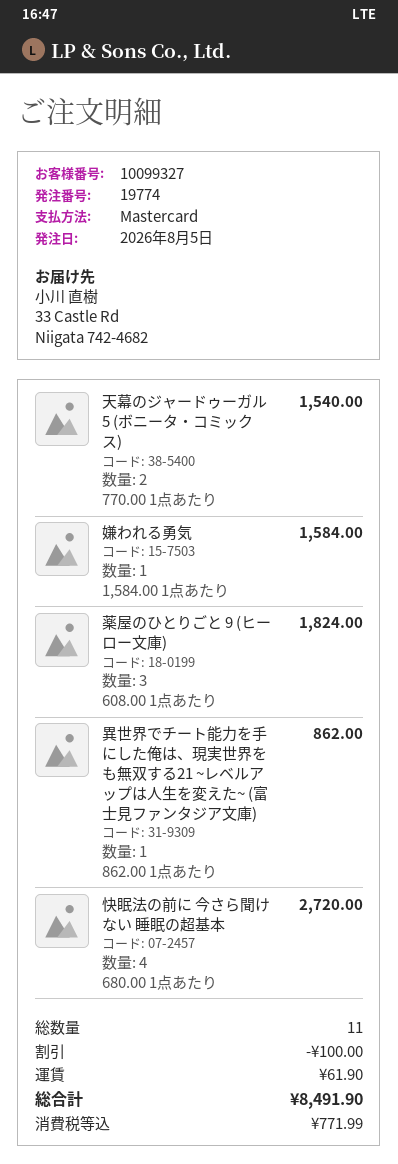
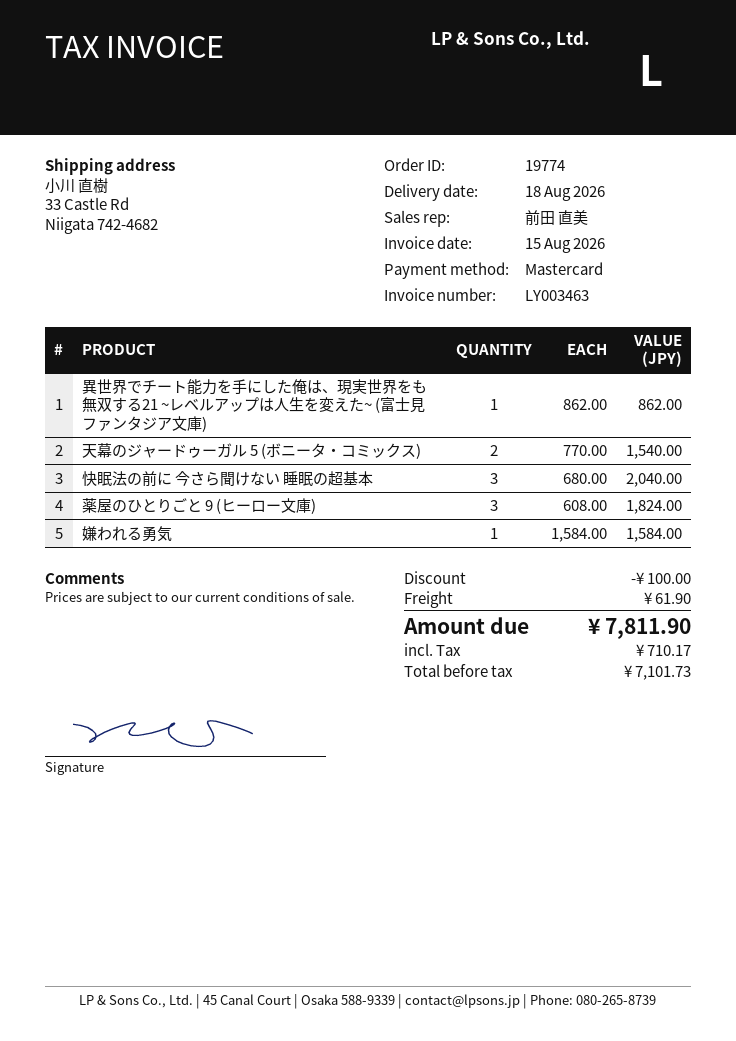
快眠法の前に 今さら聞けない 睡眠の超基本: 4 x 680.00 = 2720.00 -> 3 x 680.00 = 2040.00
tax: 771.99 -> 710.17
total: 8491.90 -> 7811.90

